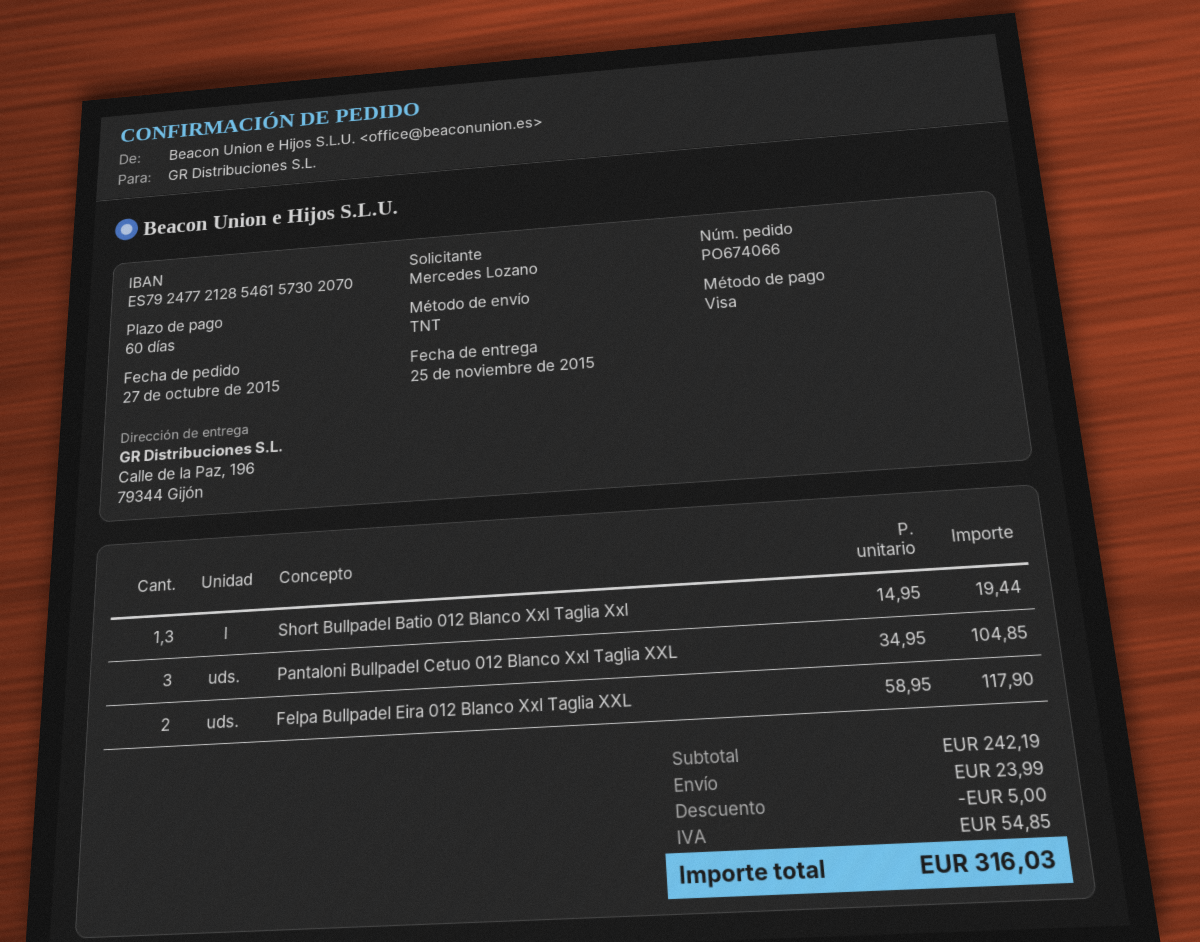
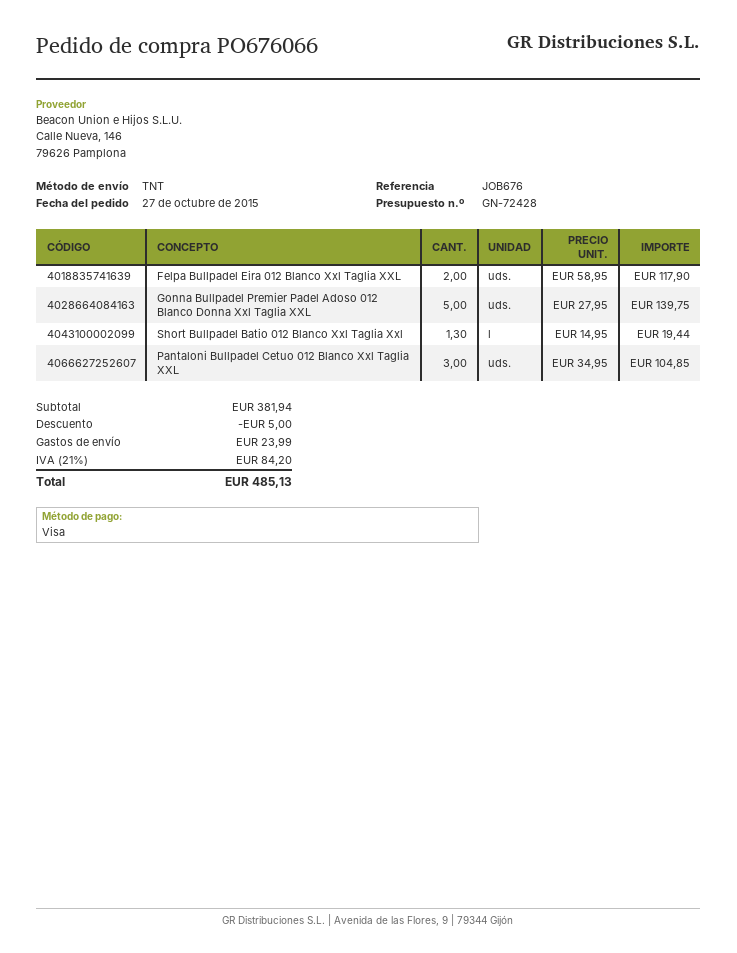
order number: PO674066 -> PO676066
Gonna Bullpadel Premier Padel Adoso 012 Blanco Donna Xxl Taglia XXL: none -> 5 x 27.95 = 139.75
subtotal: 242.19 -> 381.94
tax: 54.85 -> 84.20
total: 316.03 -> 485.13

